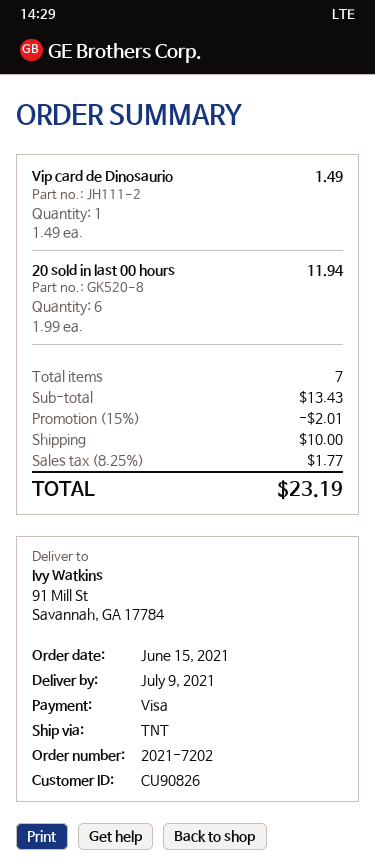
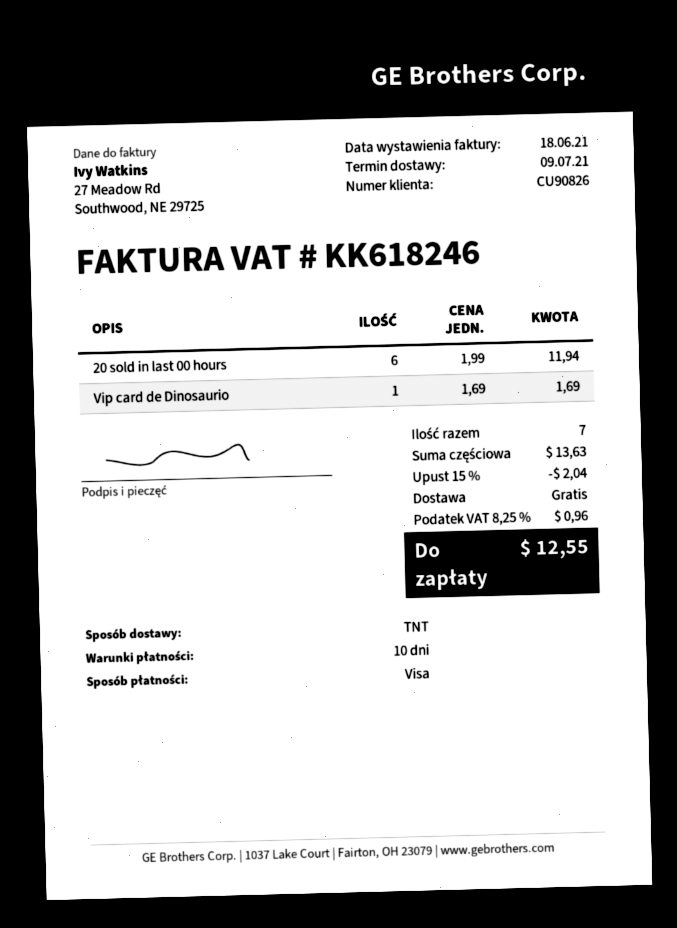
Vip card de Dinosaurio: 1 x 1.49 = 1.49 -> 1 x 1.69 = 1.69
subtotal: 13.43 -> 13.63
discount: 15% = 2.01 -> 15% = 2.04
shipping: 10.00 -> 0.00
tax: 8.25% = 1.77 -> 8.25% = 0.96
total: 23.19 -> 12.55

